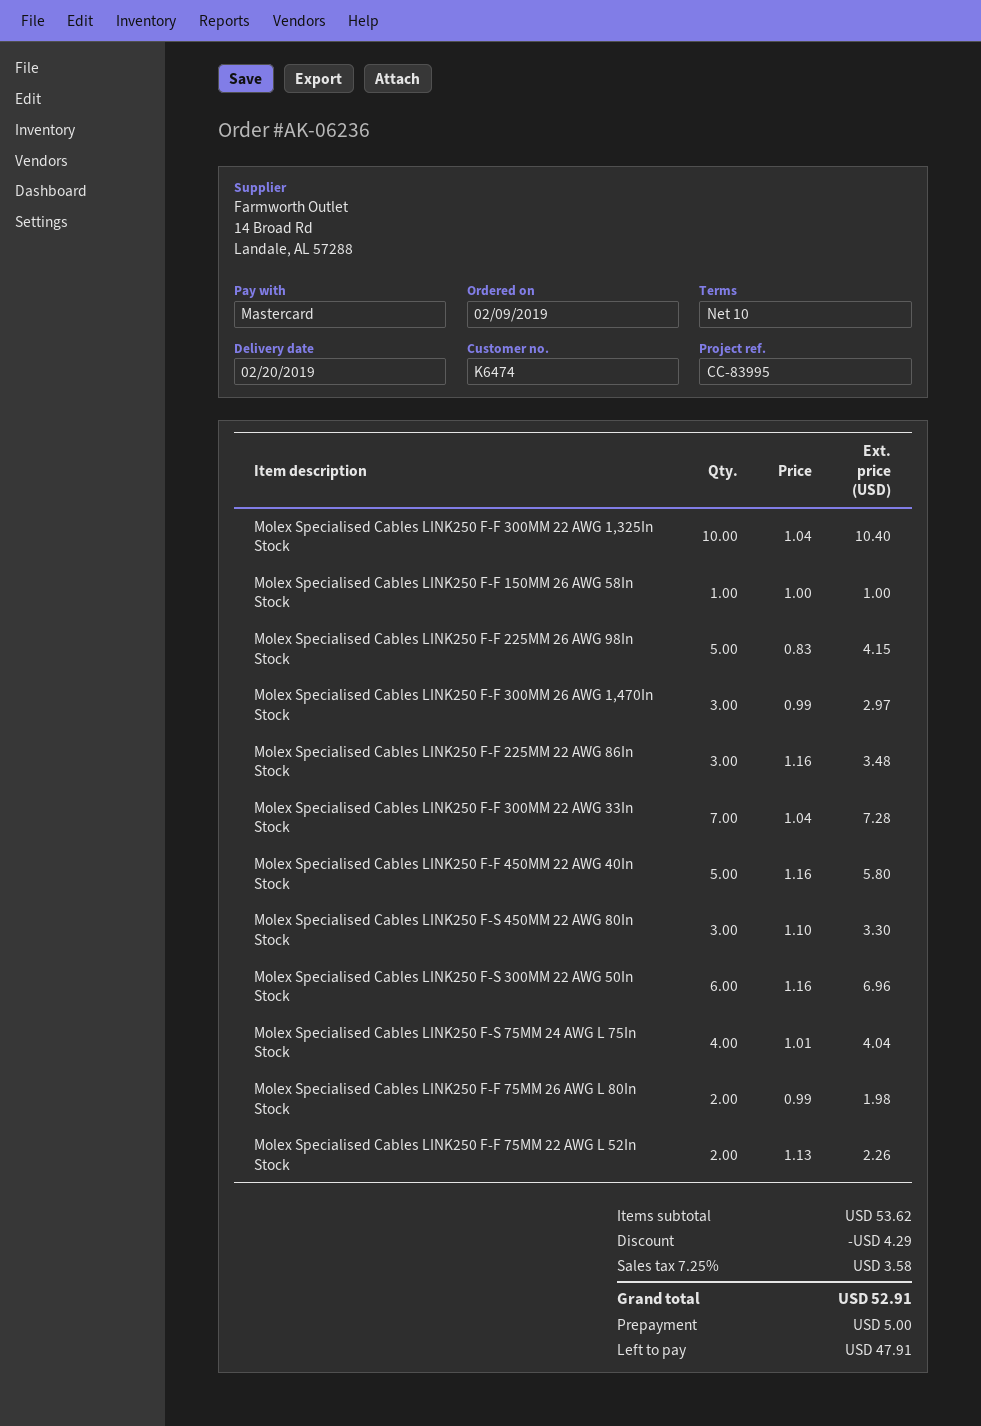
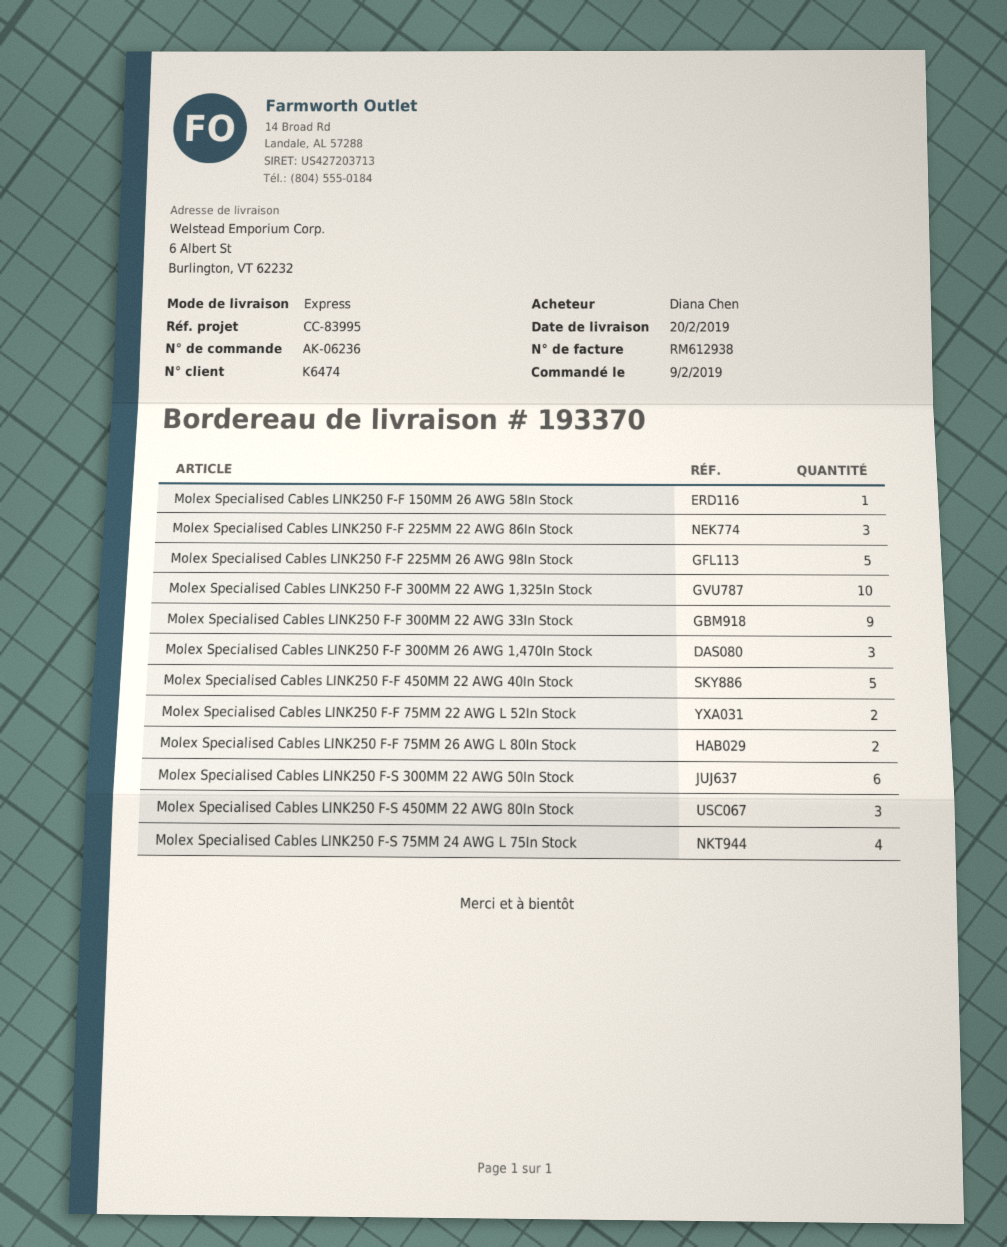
Molex Specialised Cables LINK250 F-F 300MM 22 AWG 33In Stock: 7 -> 9

